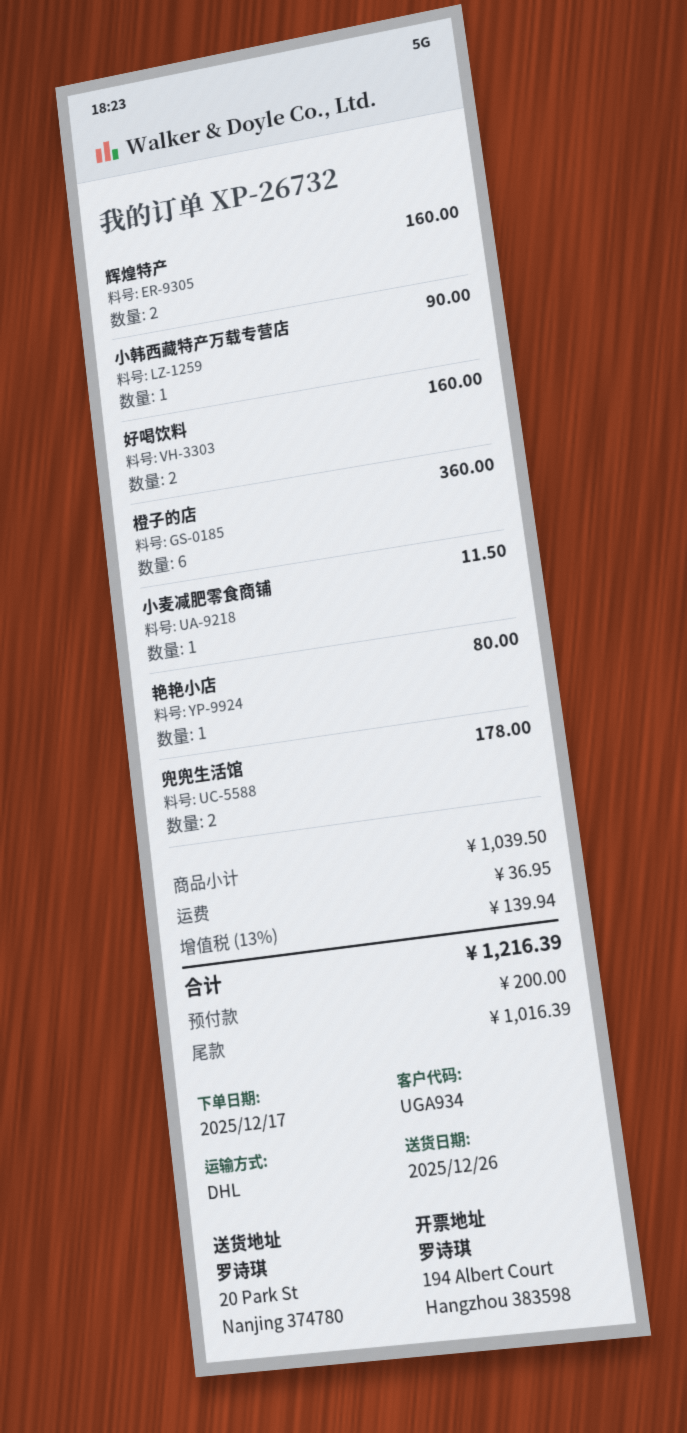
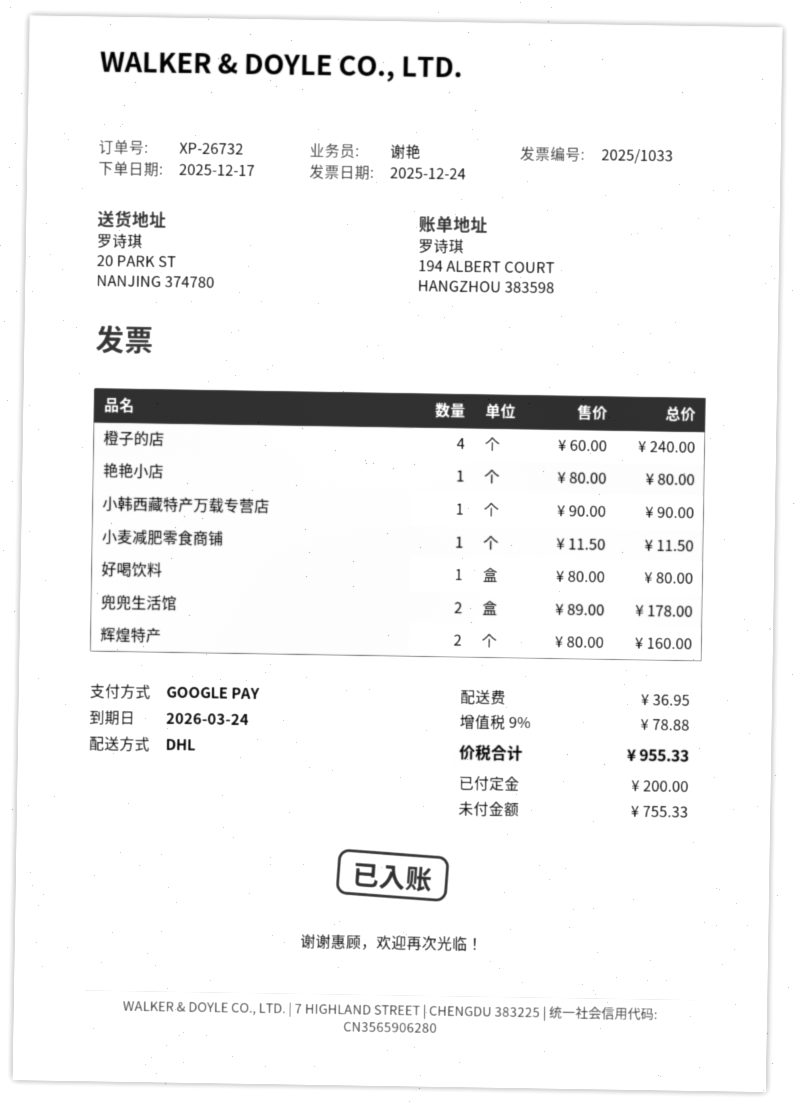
好喝饮料: 2 for 160.00 -> 1 for 80.00
橙子的店: 6 for 360.00 -> 4 for 240.00
tax: 13% = 139.94 -> 9% = 78.88
total: 1216.39 -> 955.33
balance: 1016.39 -> 755.33

